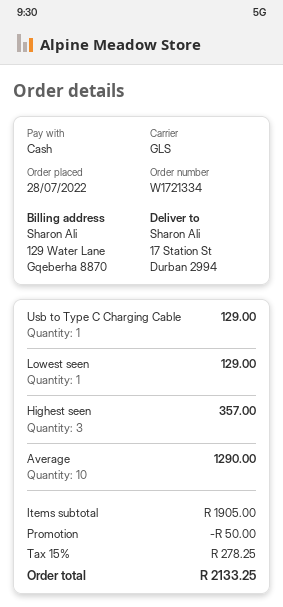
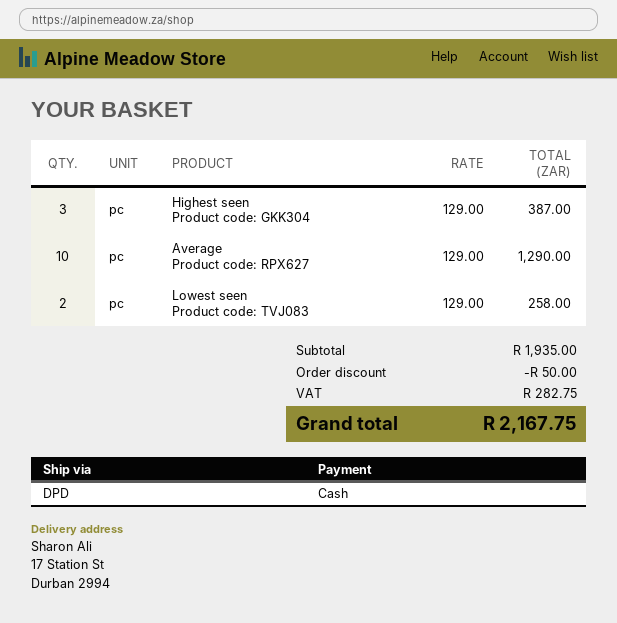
shipping method: GLS -> DPD
Usb to Type C Charging Cable: 1 for 129.00 -> none
Lowest seen: 1 for 129.00 -> 2 for 258.00
Highest seen: 3 for 357.00 -> 3 for 387.00
subtotal: 1905.00 -> 1935.00
tax: 278.25 -> 282.75
total: 2133.25 -> 2167.75

